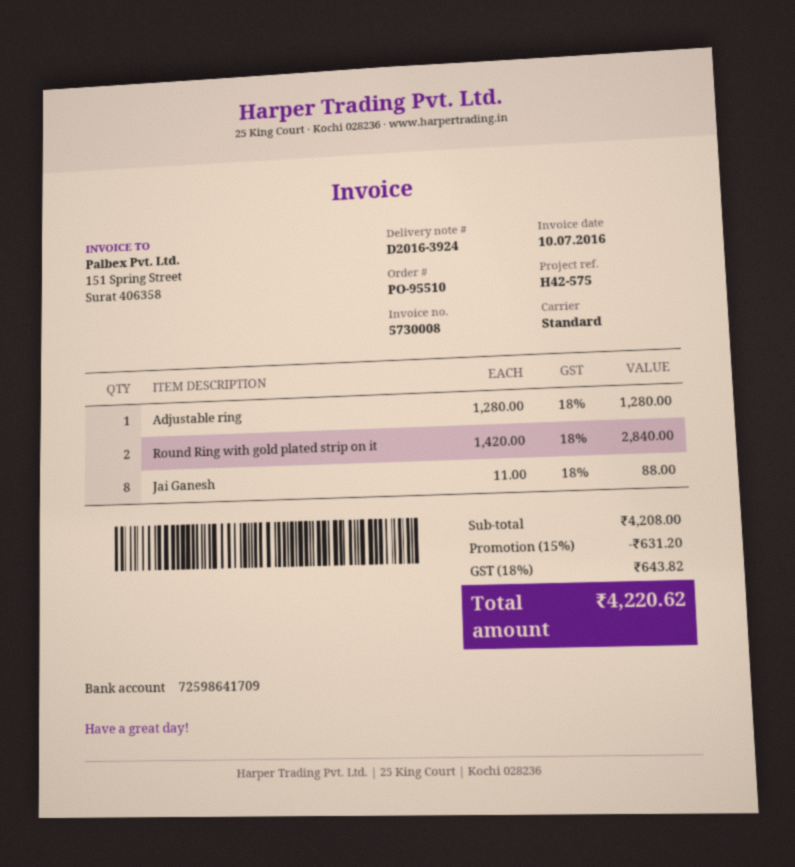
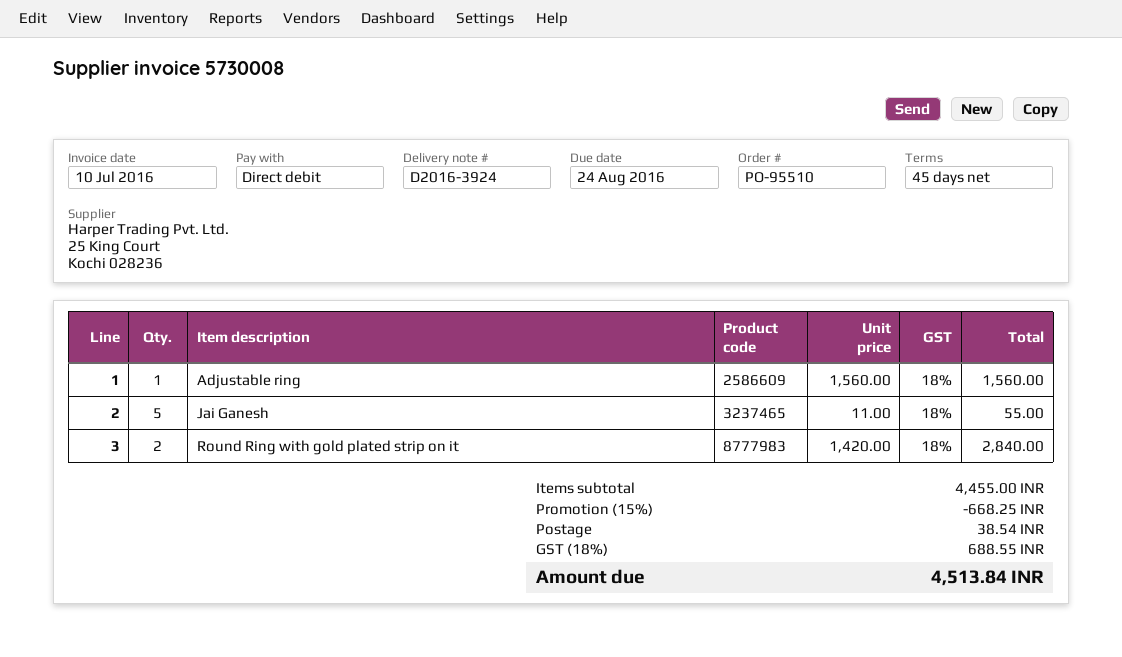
Adjustable ring: 1 x 1280.00 = 1280.00 -> 1 x 1560.00 = 1560.00
Jai Ganesh: 8 x 11.00 = 88.00 -> 5 x 11.00 = 55.00
subtotal: 4208.00 -> 4455.00
discount: 15% = 631.20 -> 15% = 668.25
shipping: none -> 38.54
tax: 18% = 643.82 -> 18% = 688.55
total: 4220.62 -> 4513.84

